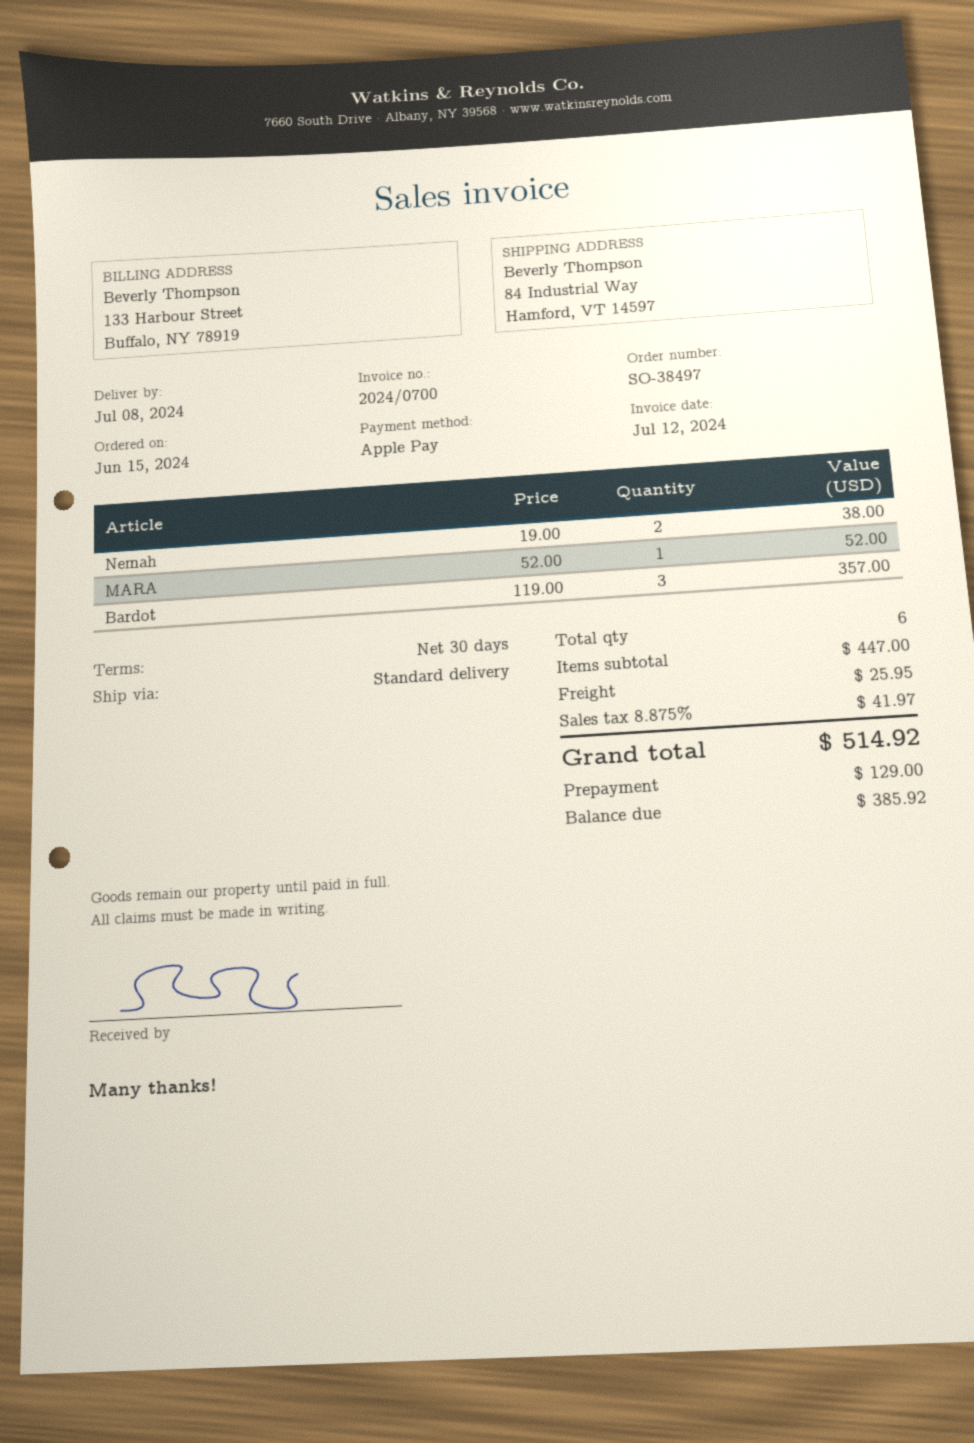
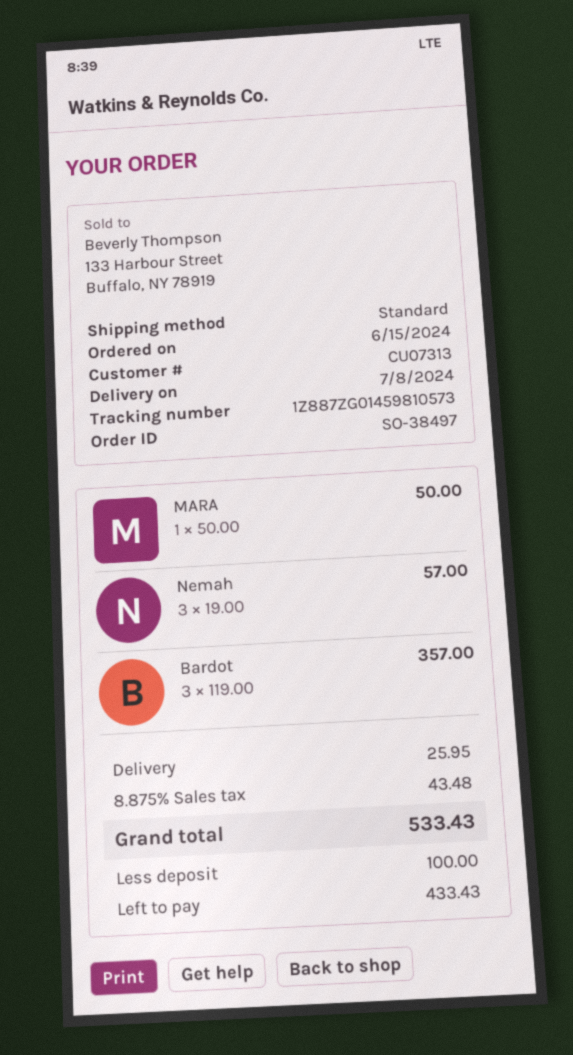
Nemah: 2 x 19.00 = 38.00 -> 3 x 19.00 = 57.00
MARA: 1 x 52.00 = 52.00 -> 1 x 50.00 = 50.00
tax: 8.875% = 41.97 -> 8.875% = 43.48
total: 514.92 -> 533.43
deposit: 129.00 -> 100.00
balance: 385.92 -> 433.43

